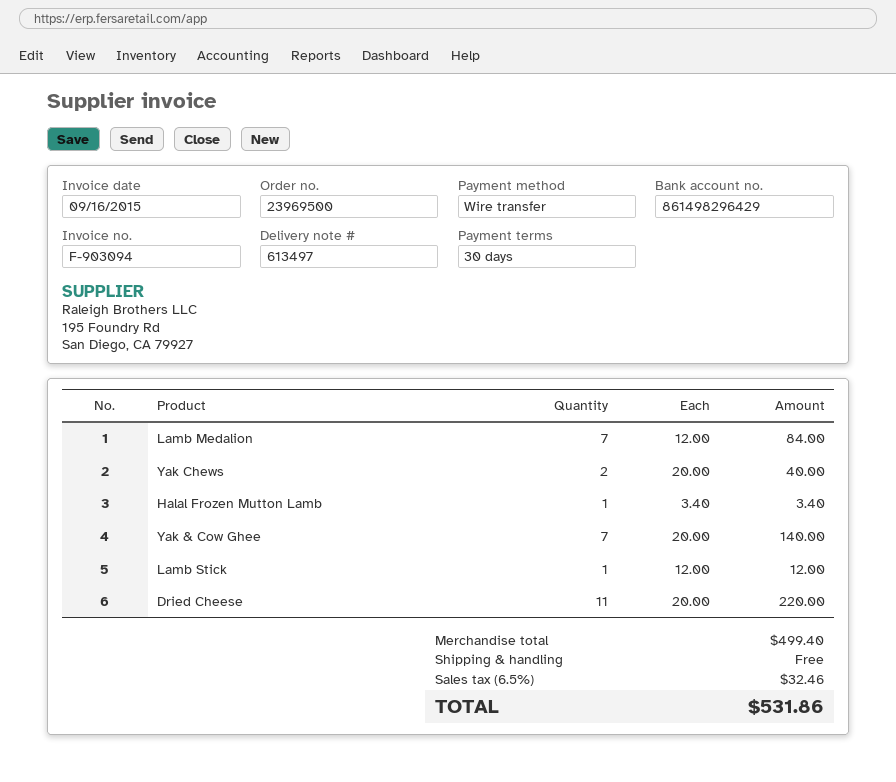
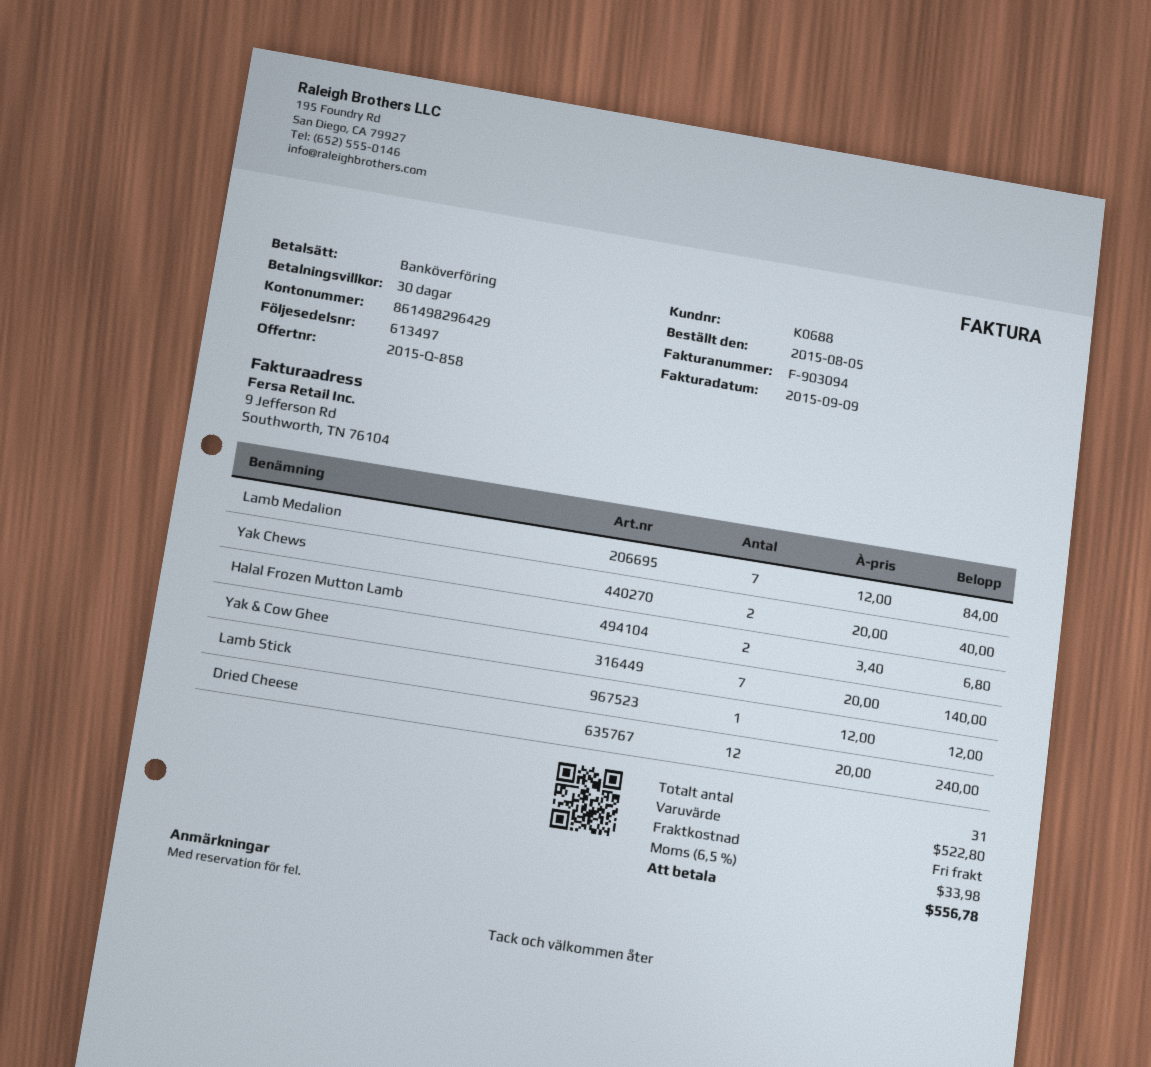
invoice date: 2015-09-16 -> 2015-09-09
Halal Frozen Mutton Lamb: 1 x 3.40 = 3.40 -> 2 x 3.40 = 6.80
Dried Cheese: 11 x 20.00 = 220.00 -> 12 x 20.00 = 240.00
subtotal: 499.40 -> 522.80
tax: 6.5% = 32.46 -> 6.5% = 33.98
total: 531.86 -> 556.78

